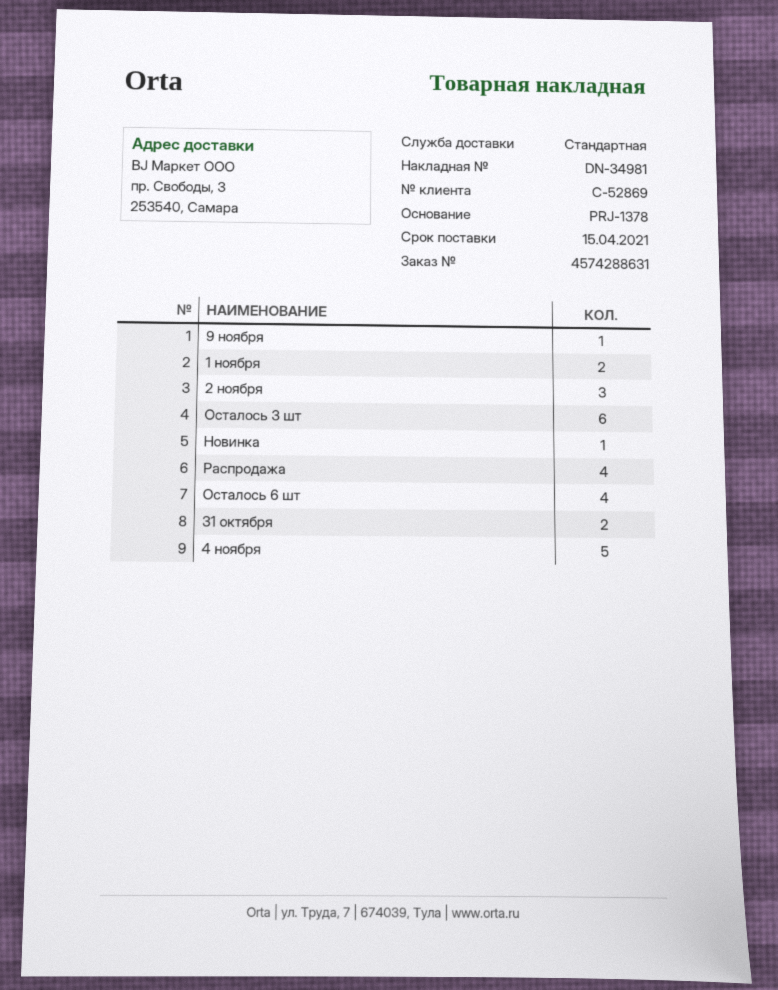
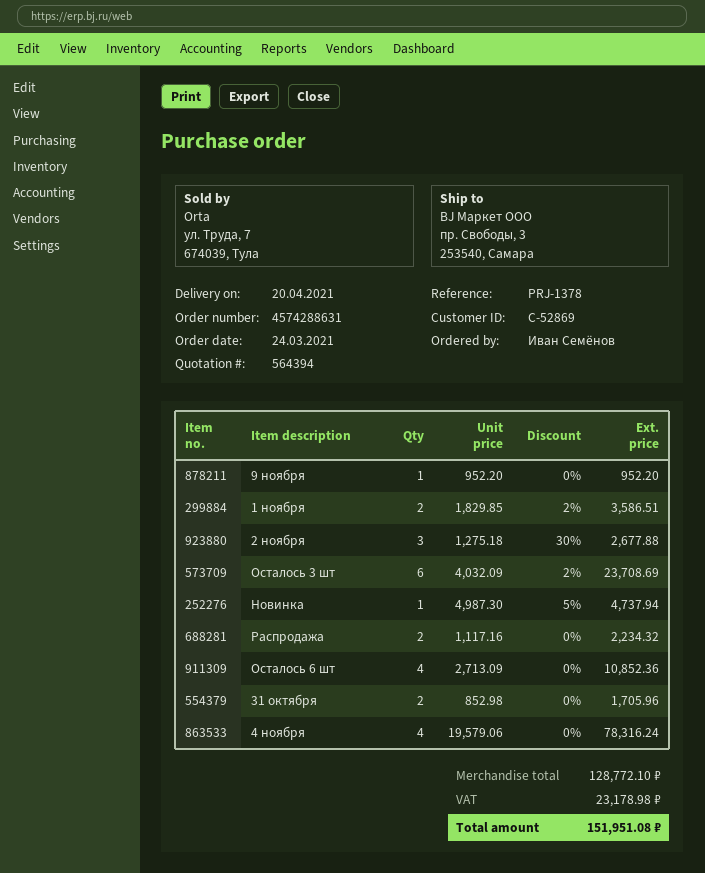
delivery date: 2021-04-15 -> 2021-04-20
Распродажа: 4 -> 2
4 ноября: 5 -> 4

